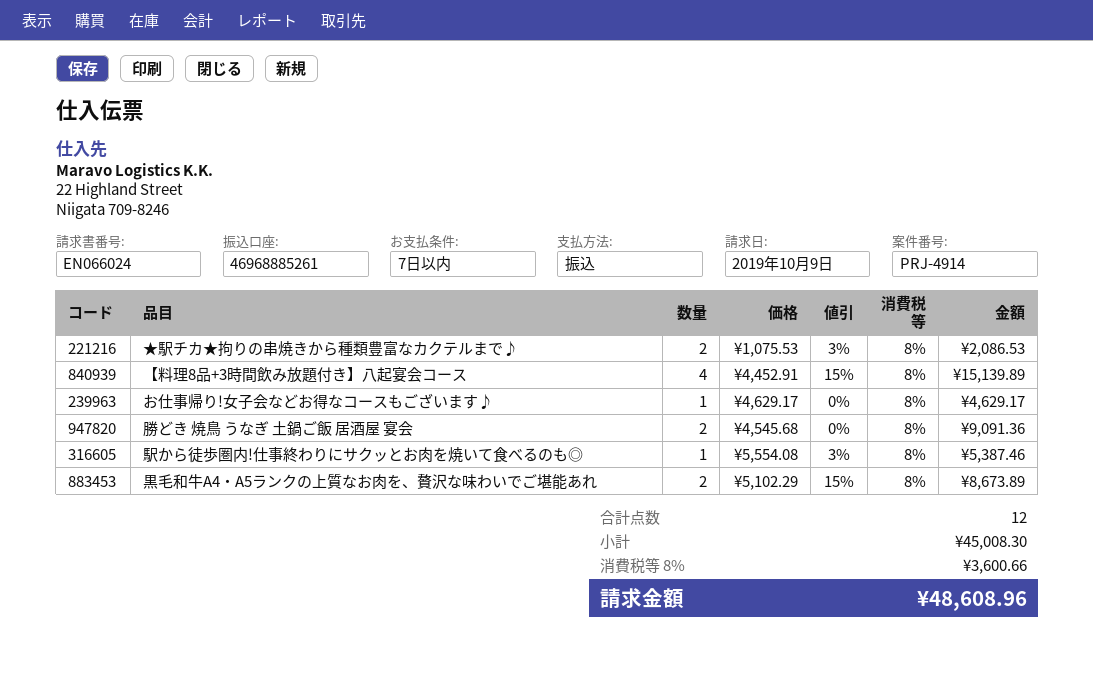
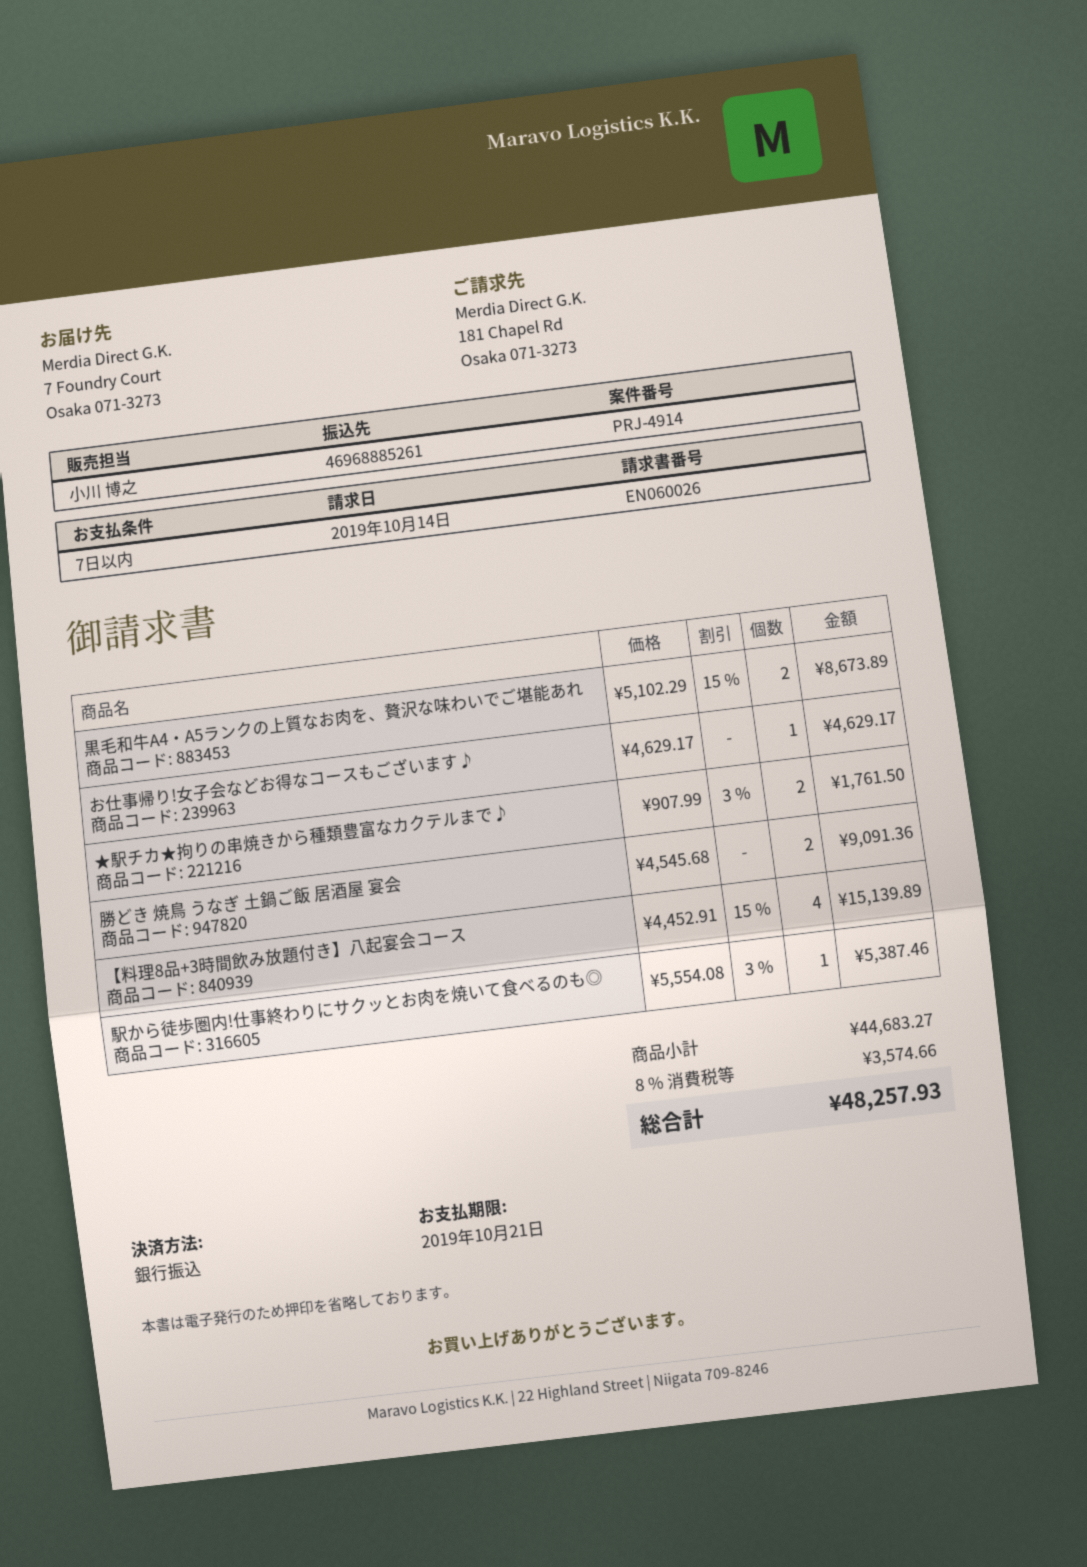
invoice number: EN066024 -> EN060026
invoice date: 2019-10-09 -> 2019-10-14
★駅チカ★拘りの串焼きから種類豊富なカクテルまで♪: 2 x 1075.53 - 3% = 2086.53 -> 2 x 907.99 - 3% = 1761.50
subtotal: 45008.30 -> 44683.27
tax: 8% = 3600.66 -> 8% = 3574.66
total: 48608.96 -> 48257.93

